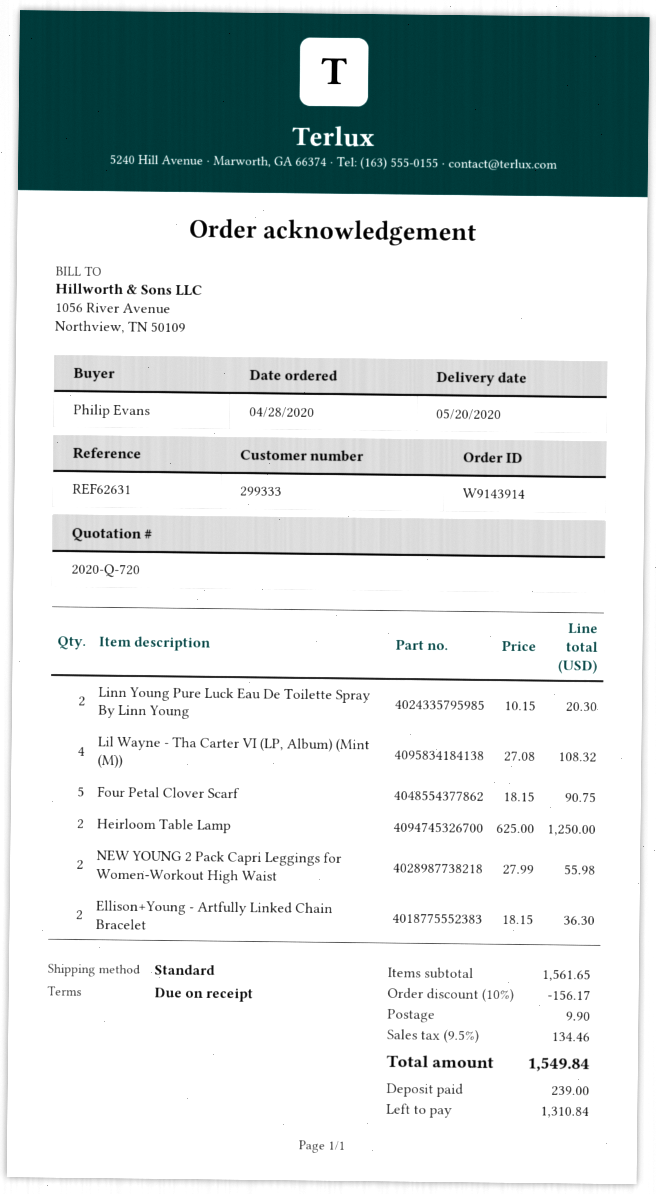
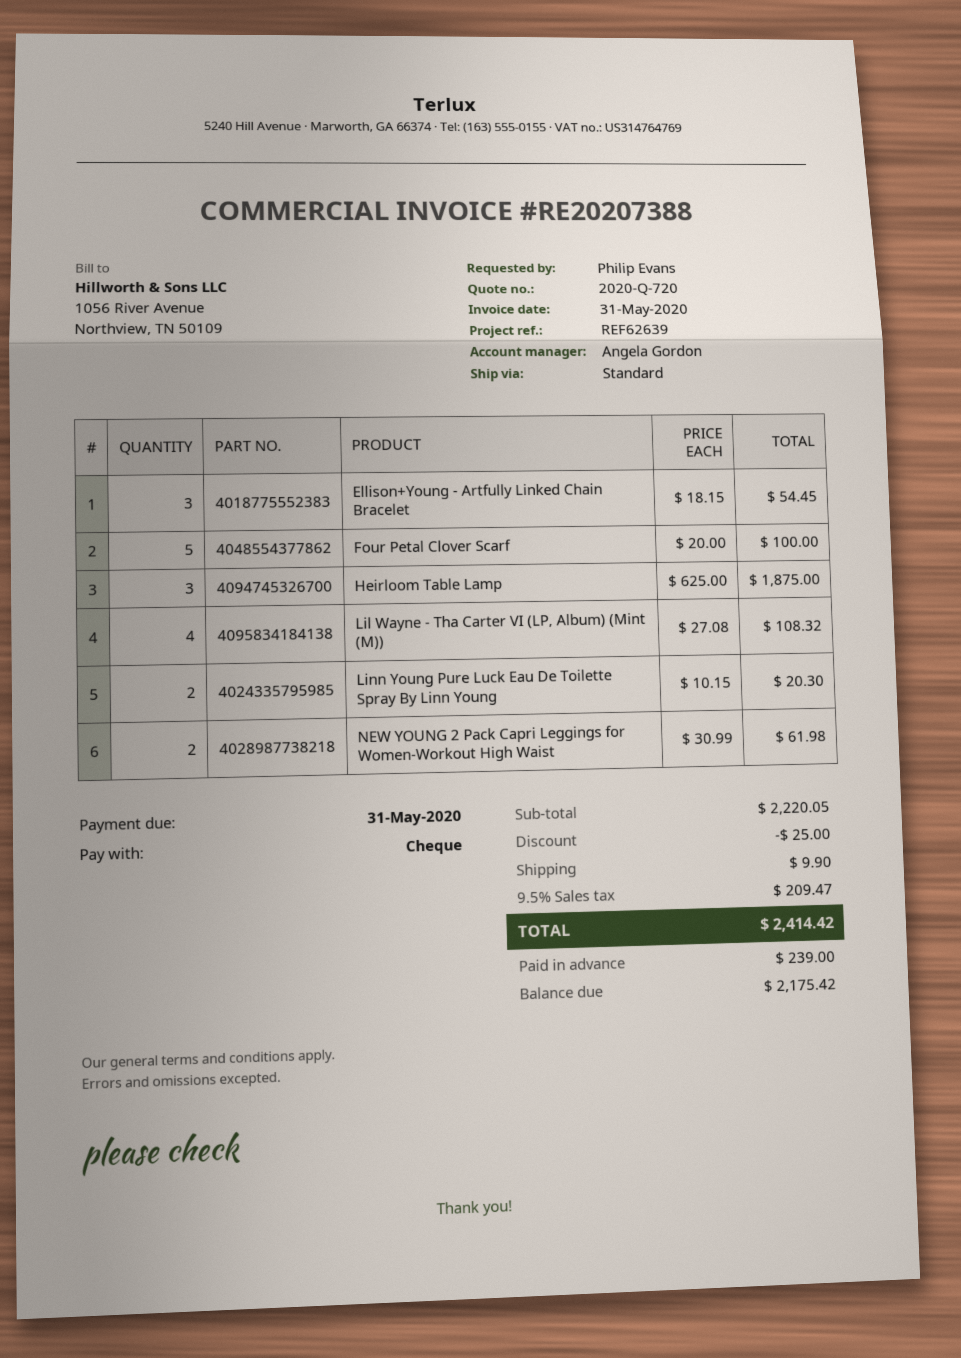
reference: REF62631 -> REF62639
Four Petal Clover Scarf: 5 x 18.15 = 90.75 -> 5 x 20.00 = 100.00
Heirloom Table Lamp: 2 x 625.00 = 1250.00 -> 3 x 625.00 = 1875.00
NEW YOUNG 2 Pack Capri Leggings for Women-Workout High Waist: 2 x 27.99 = 55.98 -> 2 x 30.99 = 61.98
Ellison+Young - Artfully Linked Chain Bracelet: 2 x 18.15 = 36.30 -> 3 x 18.15 = 54.45
subtotal: 1561.65 -> 2220.05
discount: 156.17 -> 25.00
tax: 9.5% = 134.46 -> 9.5% = 209.47
total: 1549.84 -> 2414.42
balance: 1310.84 -> 2175.42

